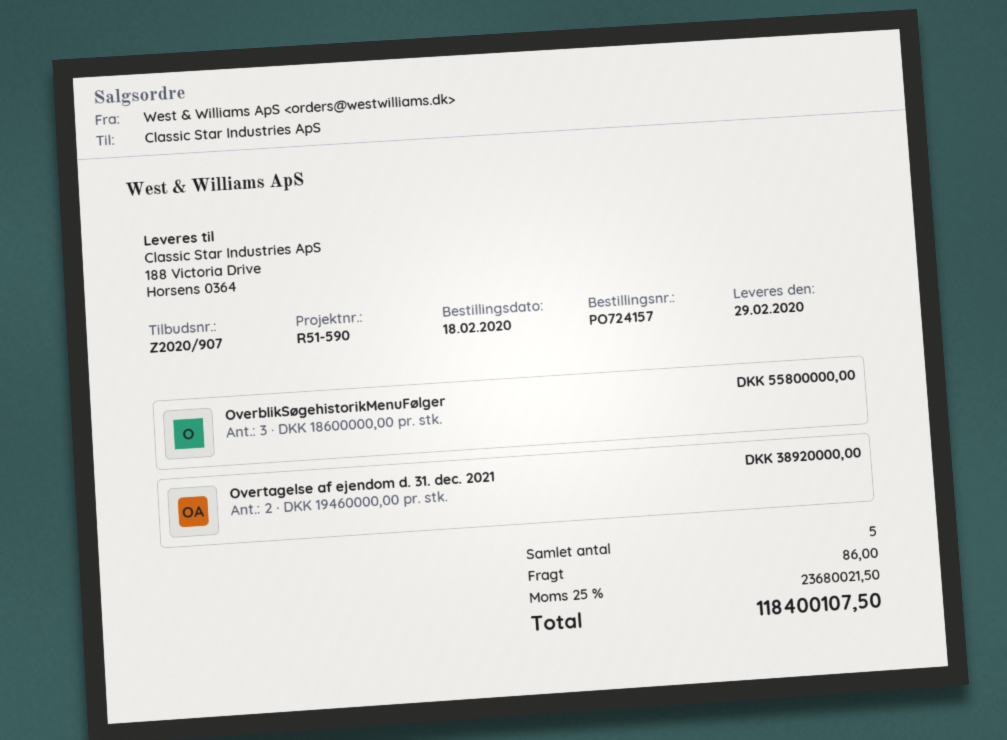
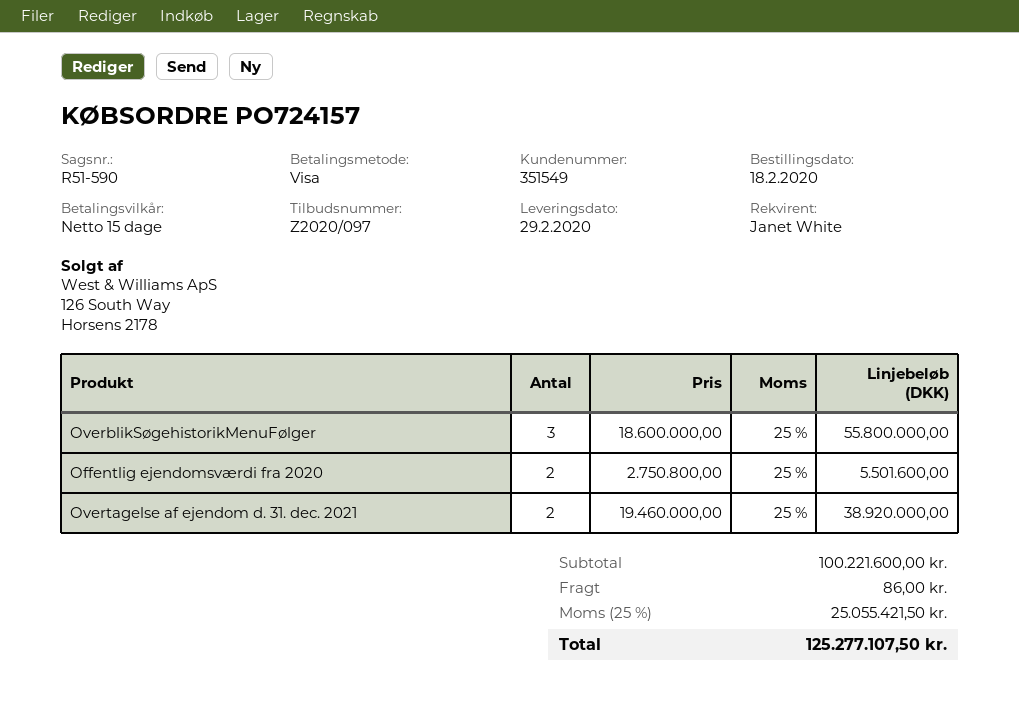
quote number: Z2020/907 -> Z2020/097
Offentlig ejendomsværdi fra 2020: none -> 2 x 2750800.00 = 5501600.00
tax: 25% = 23680021.50 -> 25% = 25055421.50
total: 118400107.50 -> 125277107.50

